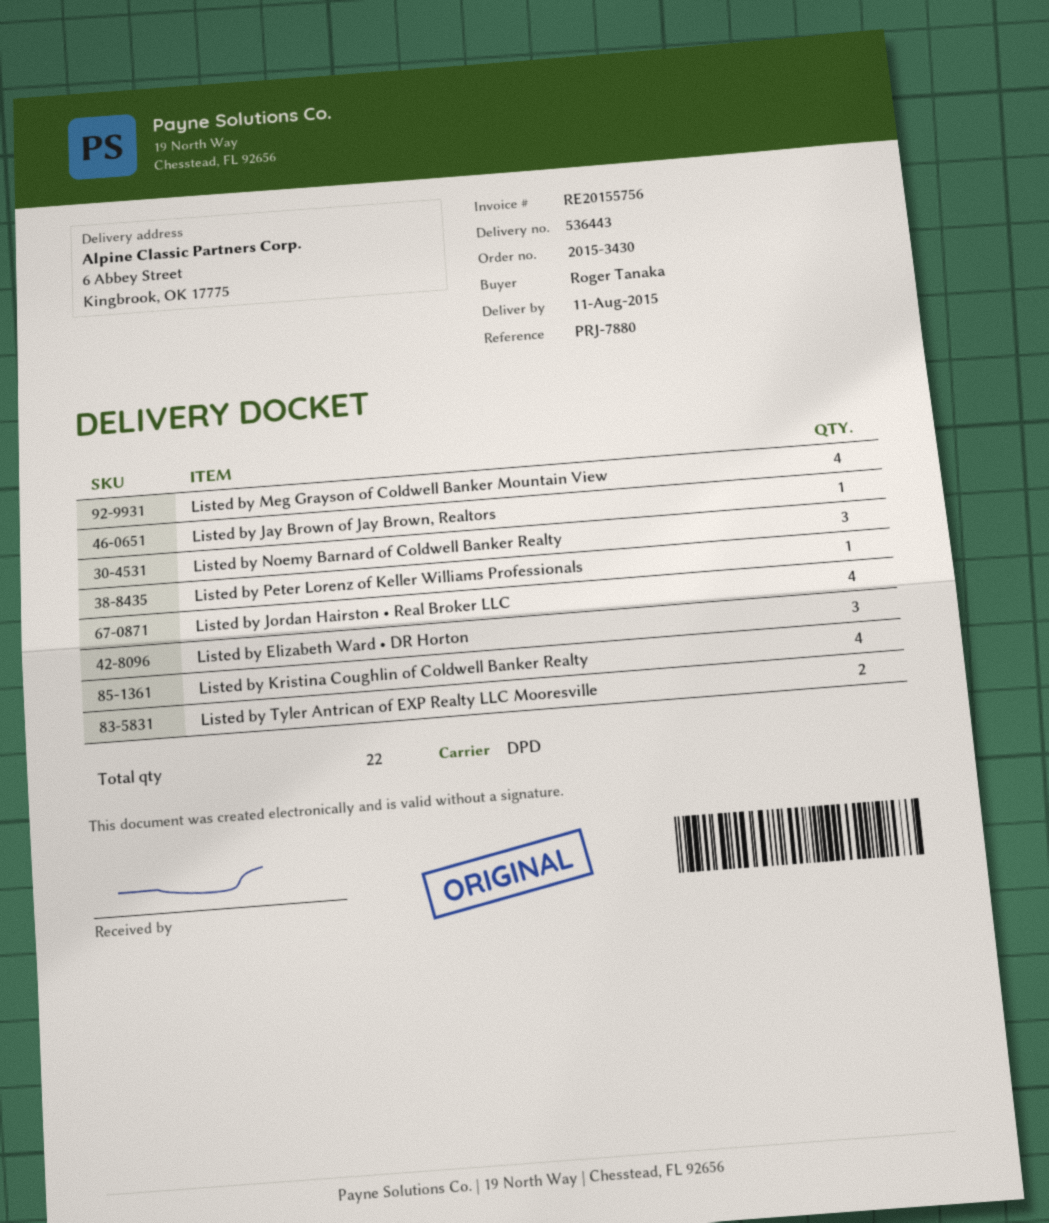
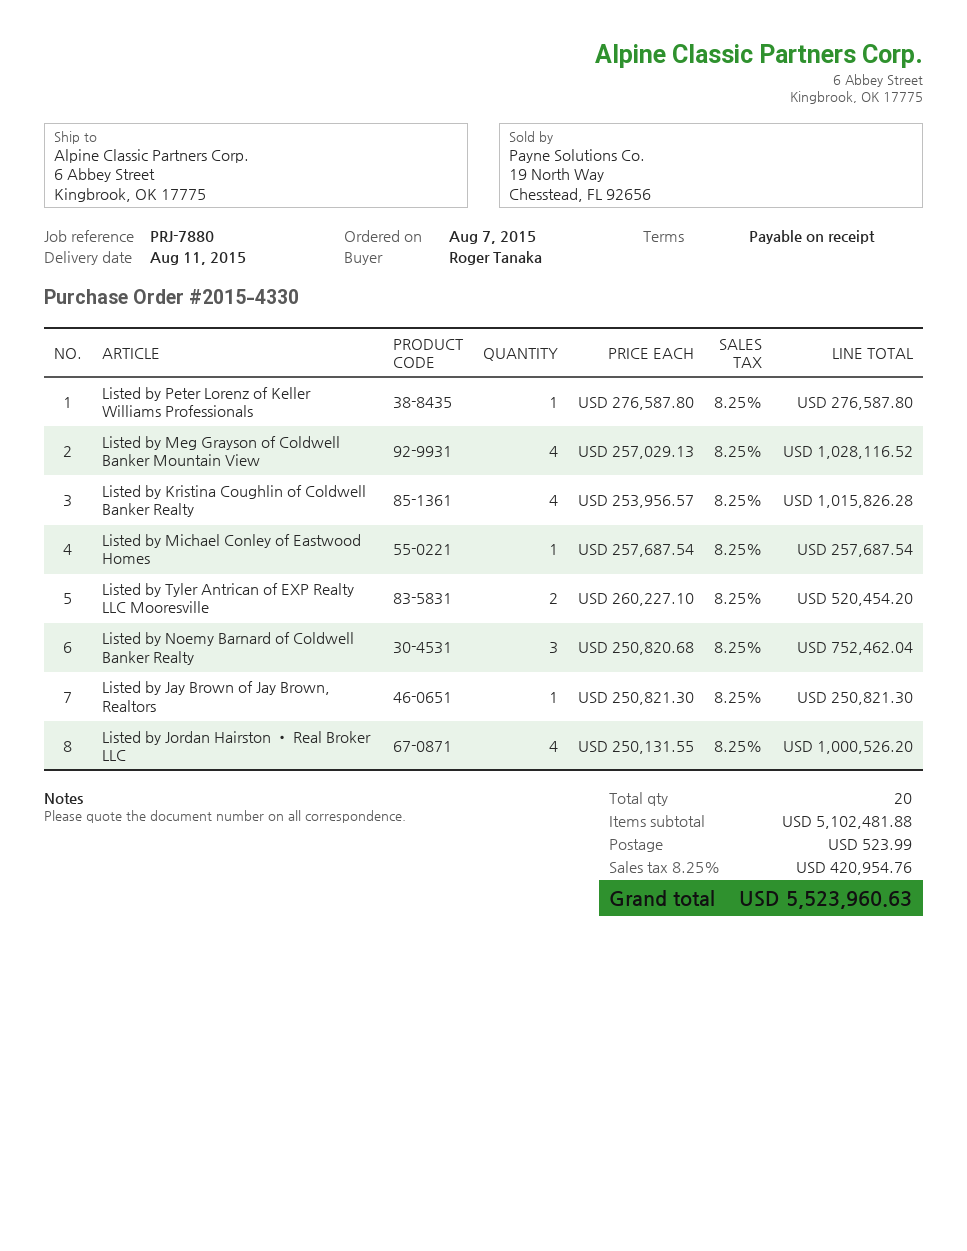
order number: 2015-3430 -> 2015-4330
Listed by Elizabeth Ward • DR Horton: 3 -> none
Listed by Michael Conley of Eastwood Homes: none -> 1
total quantity: 22 -> 20

